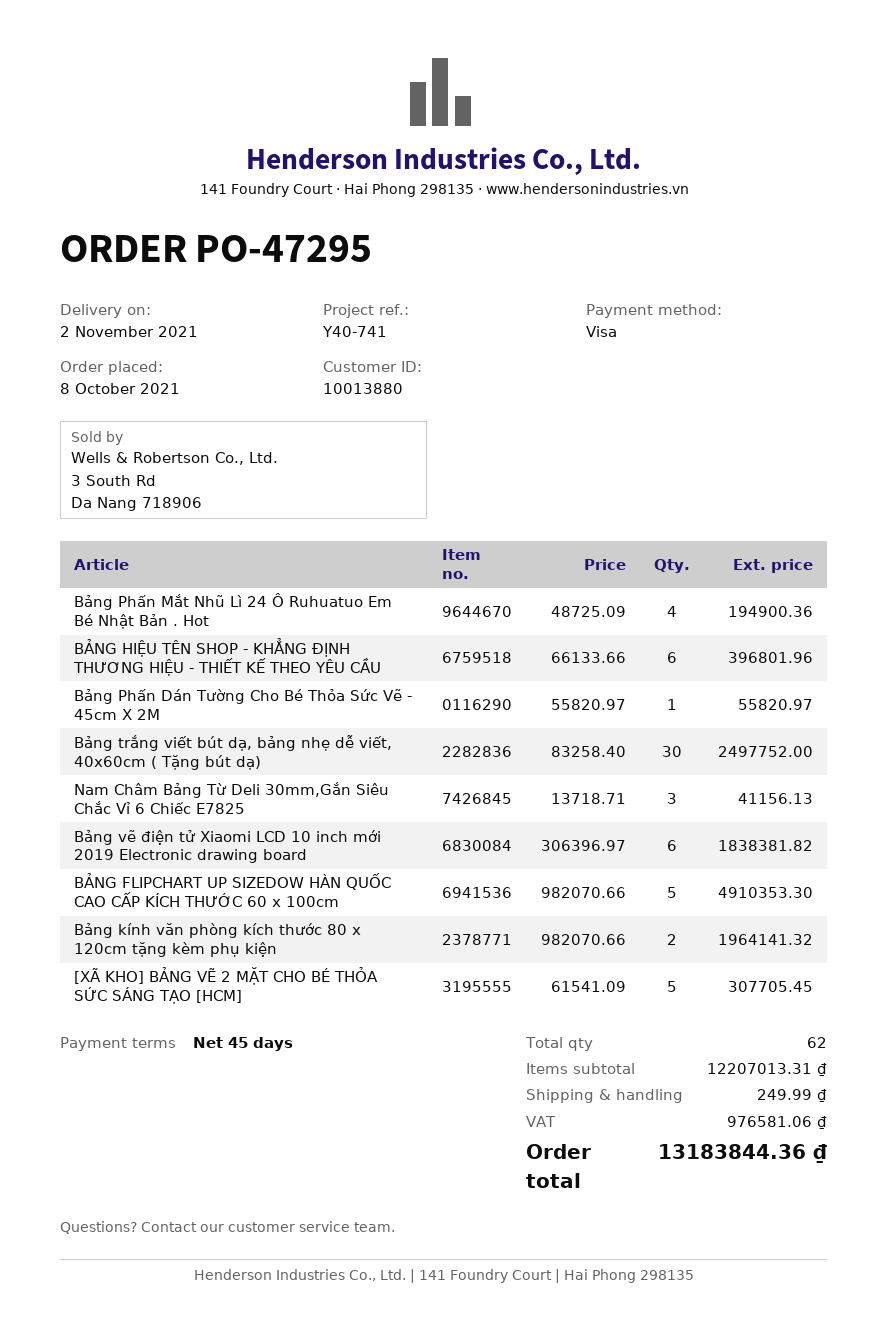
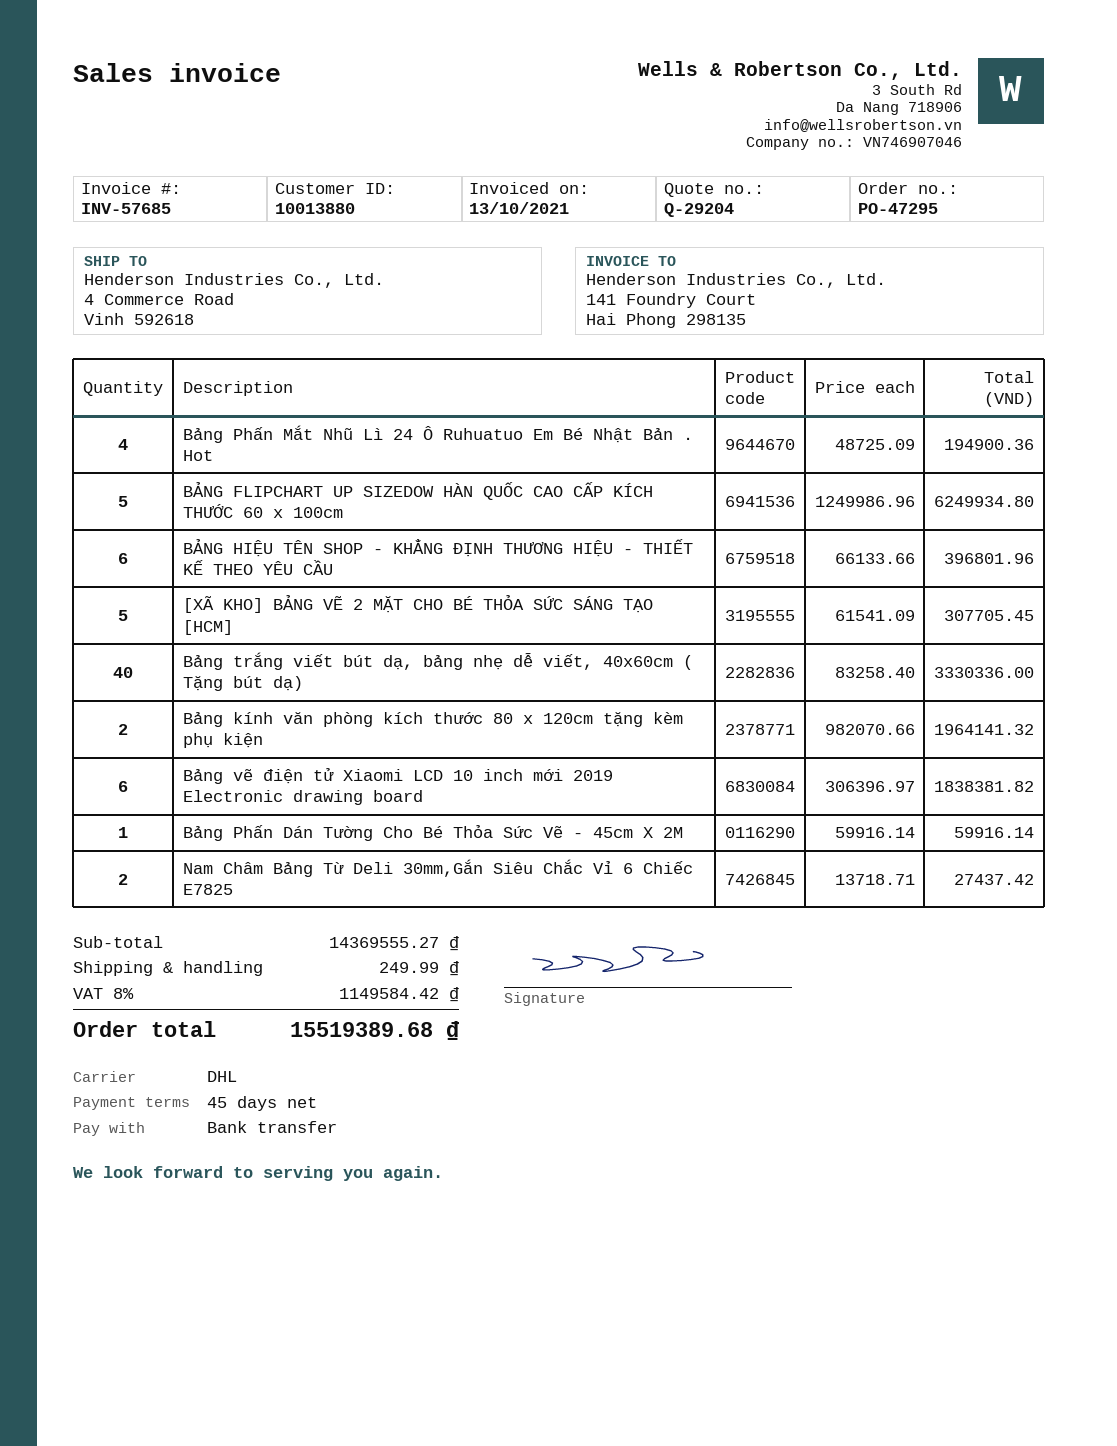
payment method: Visa -> bank transfer
Bảng Phấn Dán Tường Cho Bé Thỏa Sức Vẽ - 45cm X 2M: 1 x 55820.97 = 55820.97 -> 1 x 59916.14 = 59916.14
Bảng trắng viết bút dạ, bảng nhẹ dễ viết, 40x60cm ( Tặng bút dạ): 30 x 83258.40 = 2497752.00 -> 40 x 83258.40 = 3330336.00
Nam Châm Bảng Từ Deli 30mm,Gắn Siêu Chắc Vỉ 6 Chiếc E7825: 3 x 13718.71 = 41156.13 -> 2 x 13718.71 = 27437.42
BẢNG FLIPCHART UP SIZEDOW HÀN QUỐC CAO CẤP KÍCH THƯỚC 60 x 100cm: 5 x 982070.66 = 4910353.30 -> 5 x 1249986.96 = 6249934.80
subtotal: 12207013.31 -> 14369555.27
tax: 976581.06 -> 1149584.42
total: 13183844.36 -> 15519389.68

